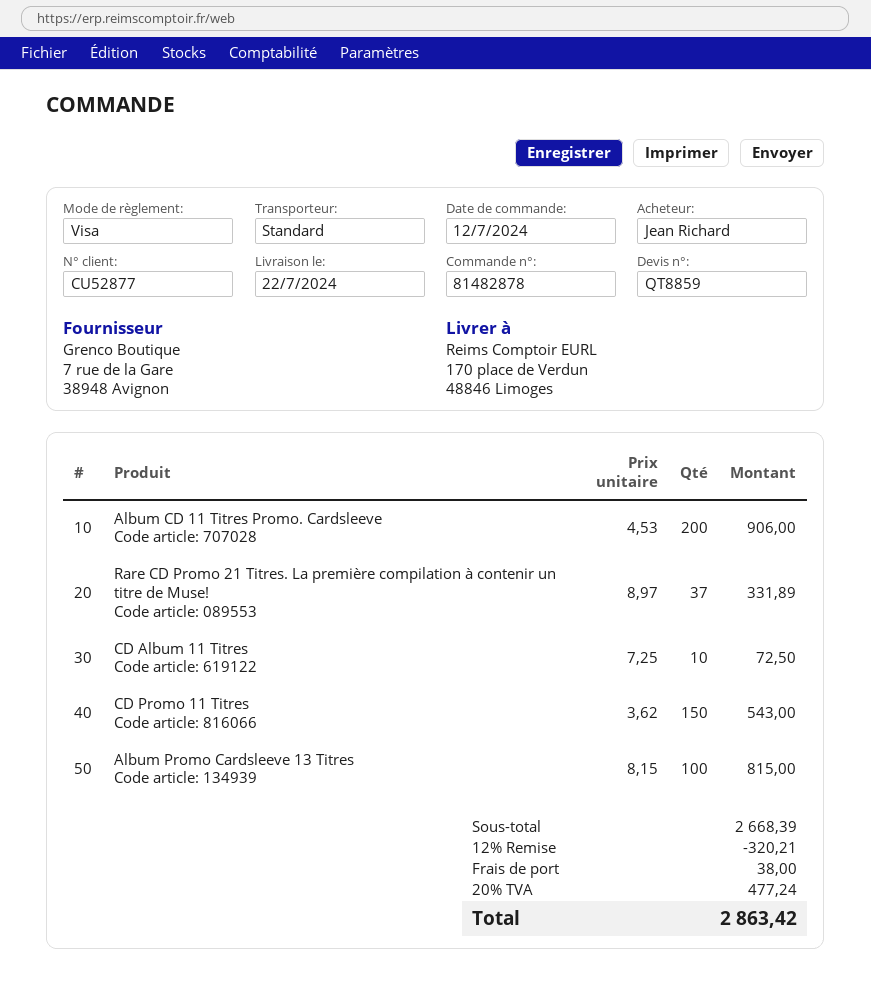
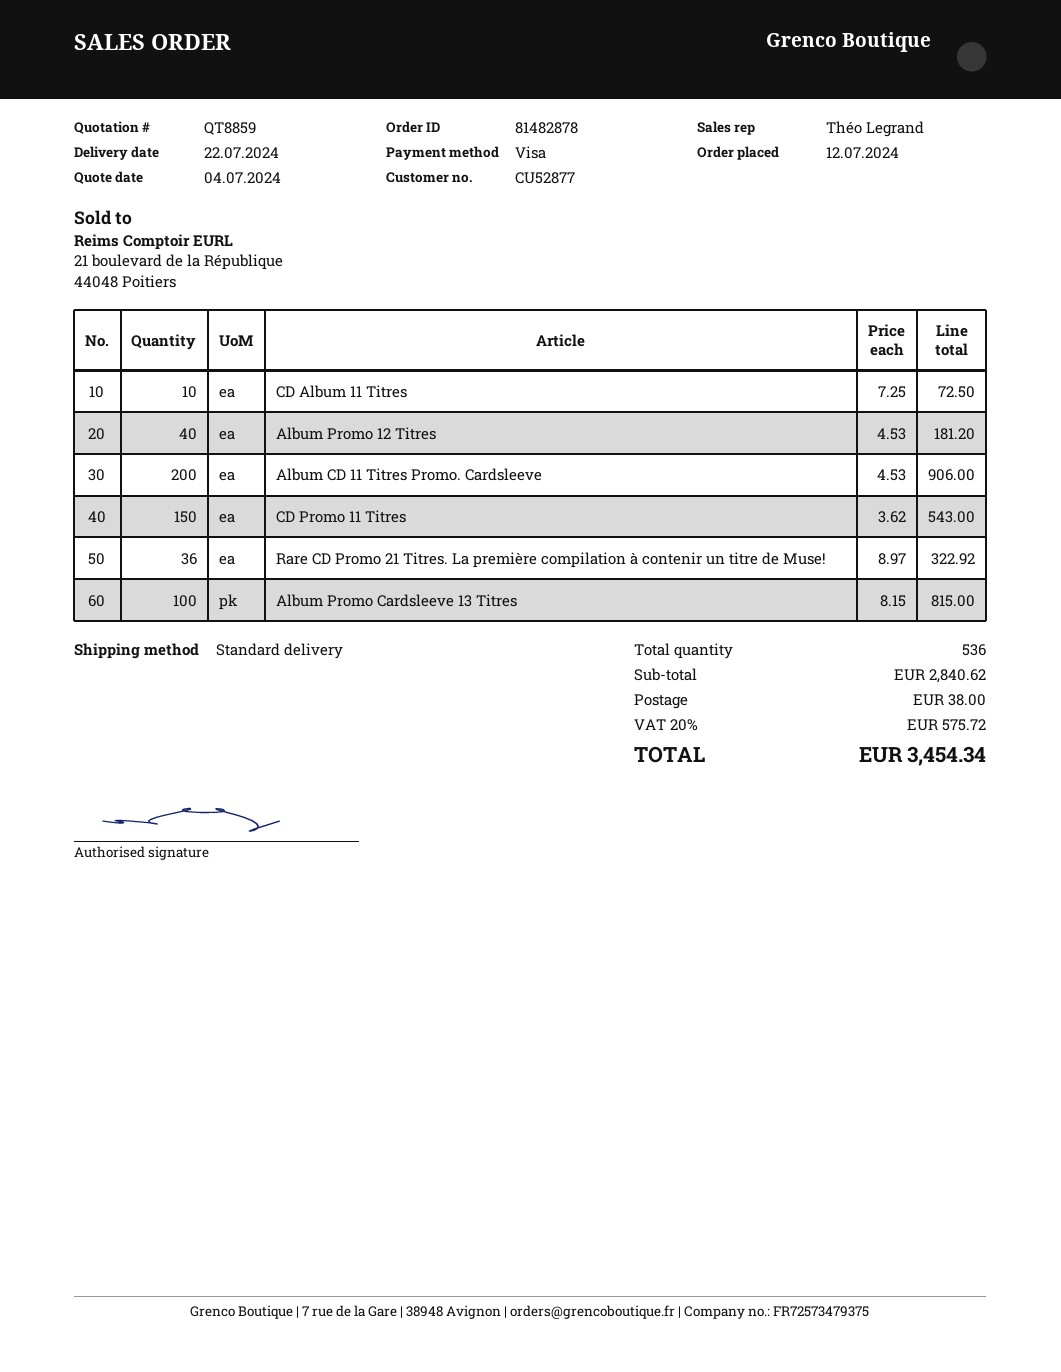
Rare CD Promo 21 Titres. La première compilation à contenir un titre de Muse!: 37 x 8.97 = 331.89 -> 36 x 8.97 = 322.92
Album Promo 12 Titres: none -> 40 x 4.53 = 181.20
subtotal: 2668.39 -> 2840.62
discount: 12% = 320.21 -> none
tax: 20% = 477.24 -> 20% = 575.72
total: 2863.42 -> 3454.34

